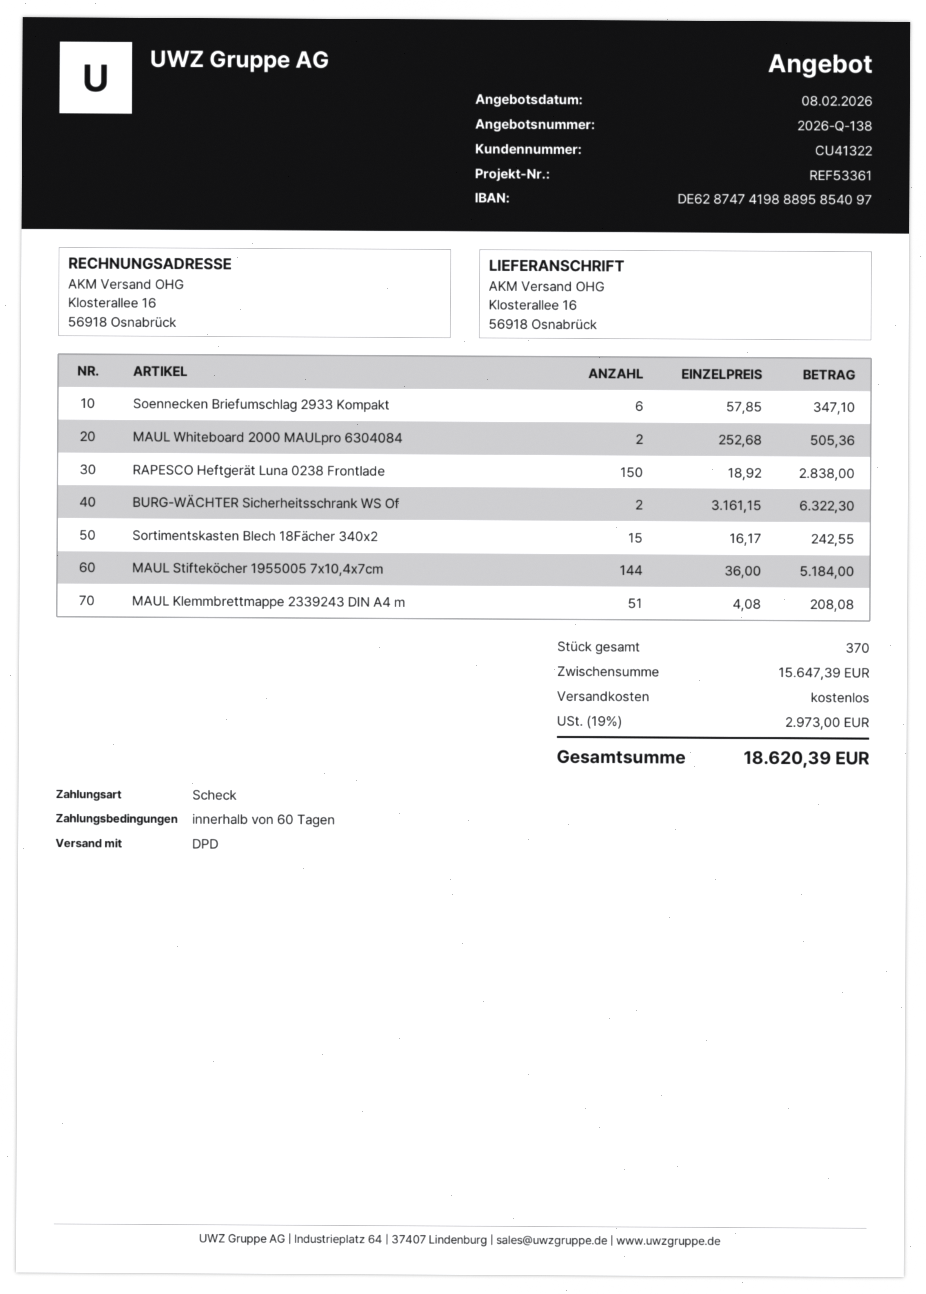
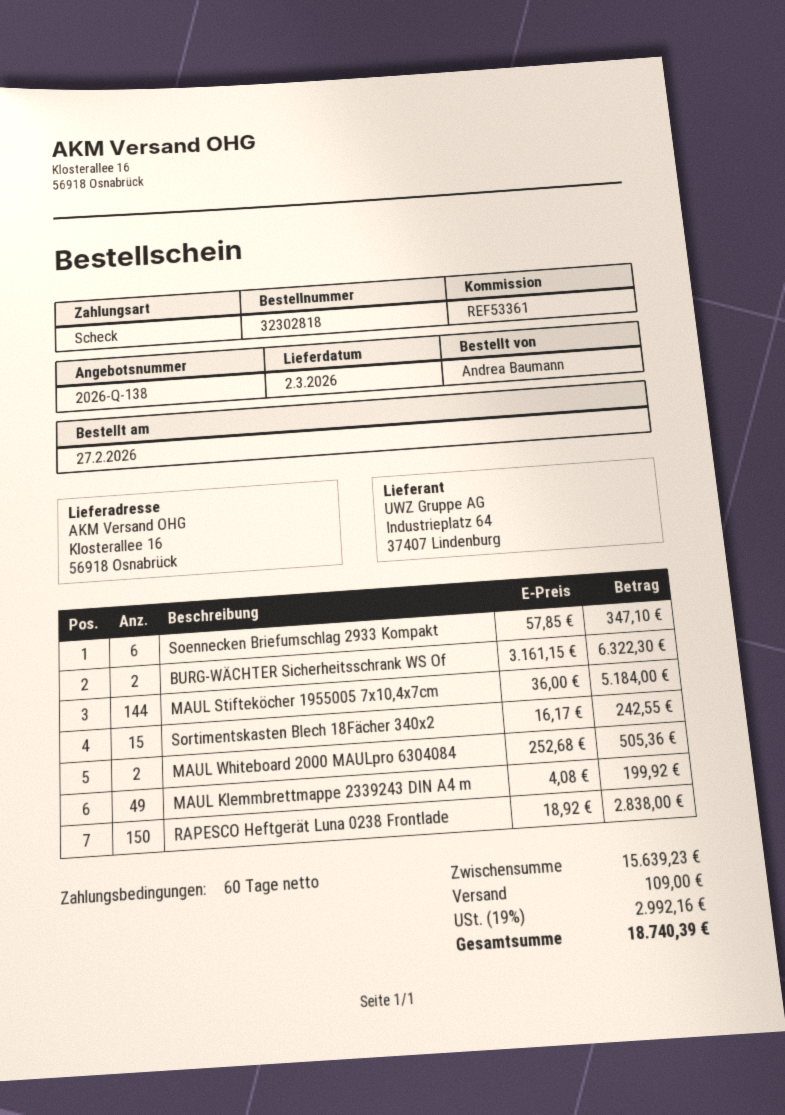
MAUL Klemmbrettmappe 2339243 DIN A4 m: 51 x 4.08 = 208.08 -> 49 x 4.08 = 199.92
subtotal: 15647.39 -> 15639.23
shipping: 0.00 -> 109.00
tax: 19% = 2973.00 -> 19% = 2992.16
total: 18620.39 -> 18740.39

